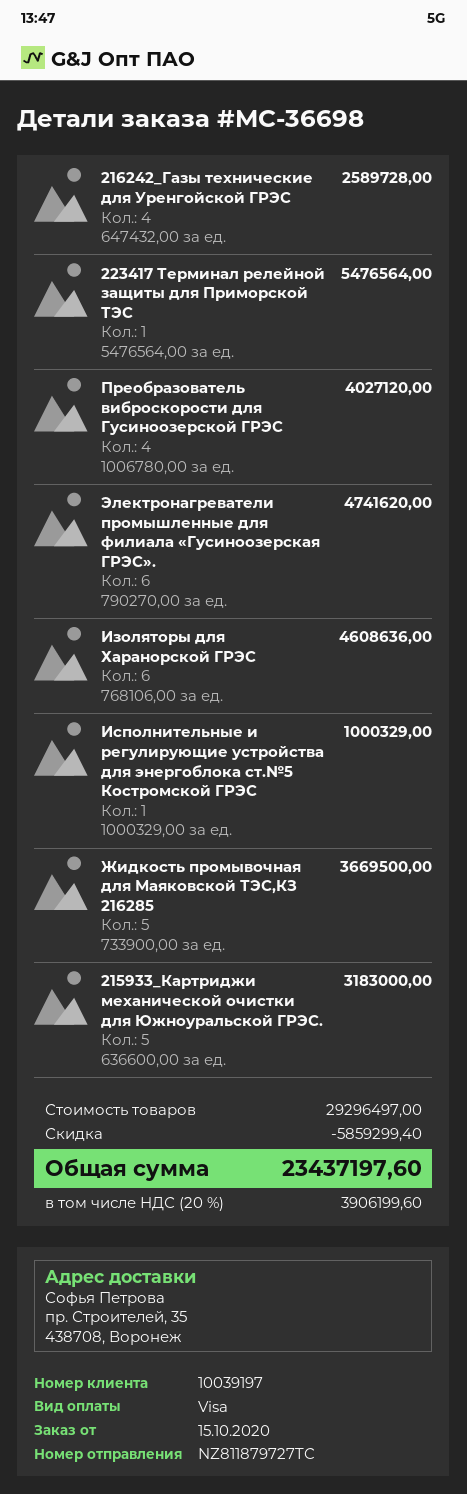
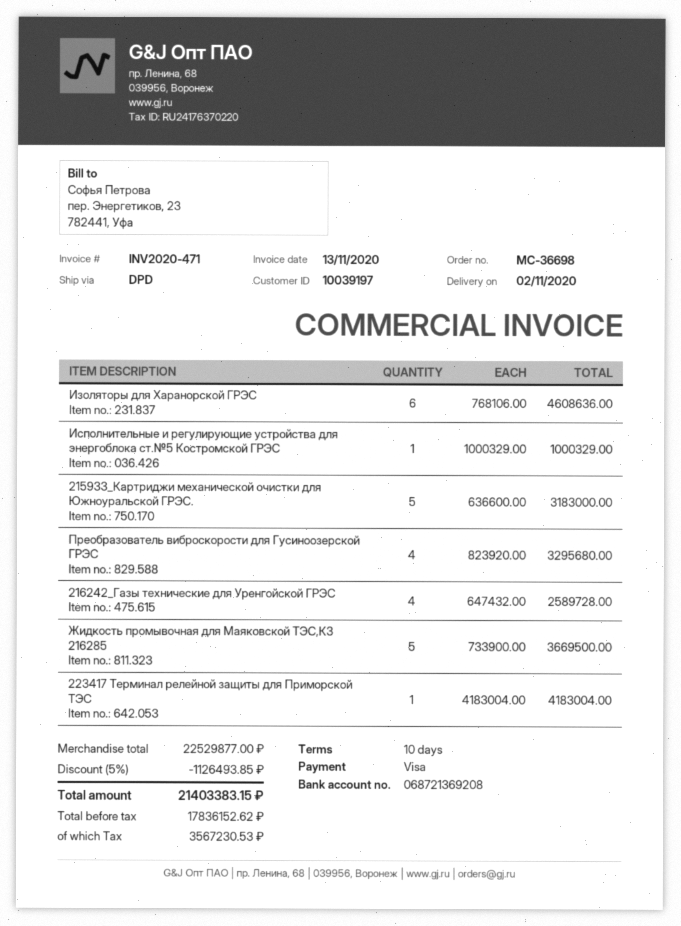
223417 Терминал релейной защиты для Приморской ТЭС: 1 x 5476564.00 = 5476564.00 -> 1 x 4183004.00 = 4183004.00
Преобразователь виброскорости для Гусиноозерской ГРЭС: 4 x 1006780.00 = 4027120.00 -> 4 x 823920.00 = 3295680.00
Электронагреватели промышленные для филиала «Гусиноозерская ГРЭС».: 6 x 790270.00 = 4741620.00 -> none
subtotal: 29296497.00 -> 22529877.00
discount: 5859299.40 -> 1126493.85
tax: 3906199.60 -> 3567230.53
total: 23437197.60 -> 21403383.15

